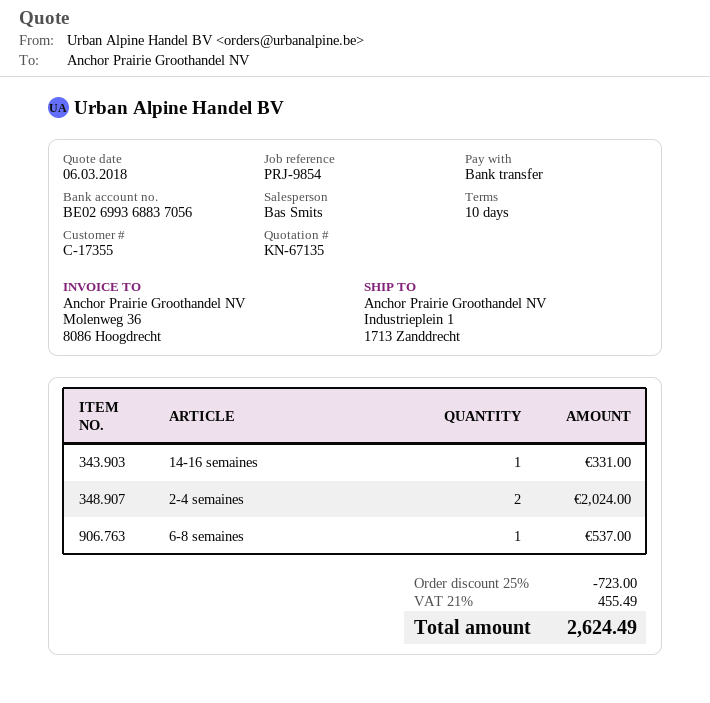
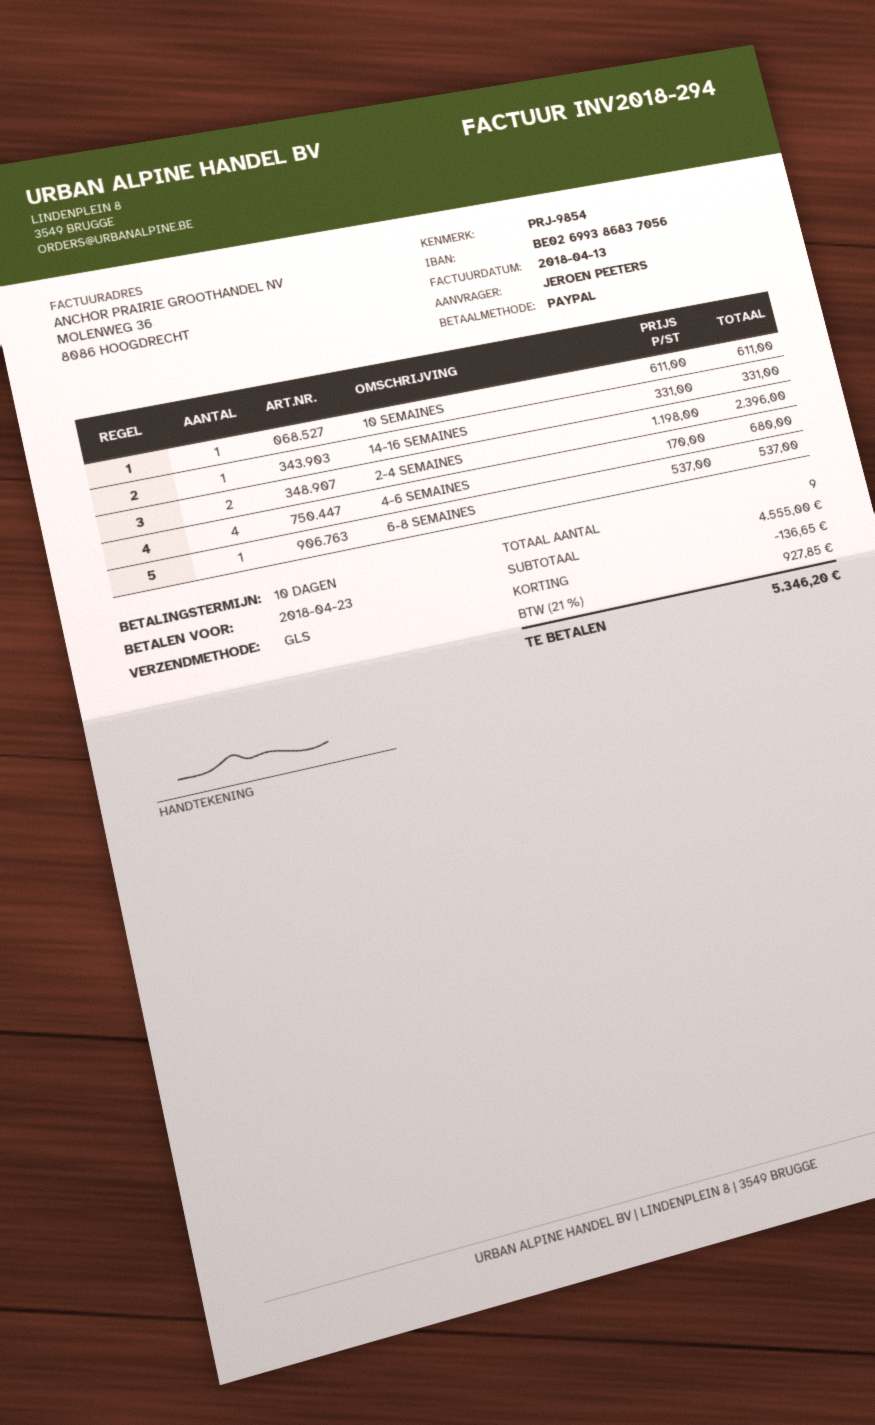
payment method: bank transfer -> PayPal
bank account: BE02699368837056 -> BE02699386837056
2-4 semaines: 2 for 2024.00 -> 2 for 2396.00
10 SEMAINES: none -> 1 for 611.00
4-6 SEMAINES: none -> 4 for 680.00
discount: 723.00 -> 136.65
tax: 21% = 455.49 -> 21% = 927.85
total: 2624.49 -> 5346.20

